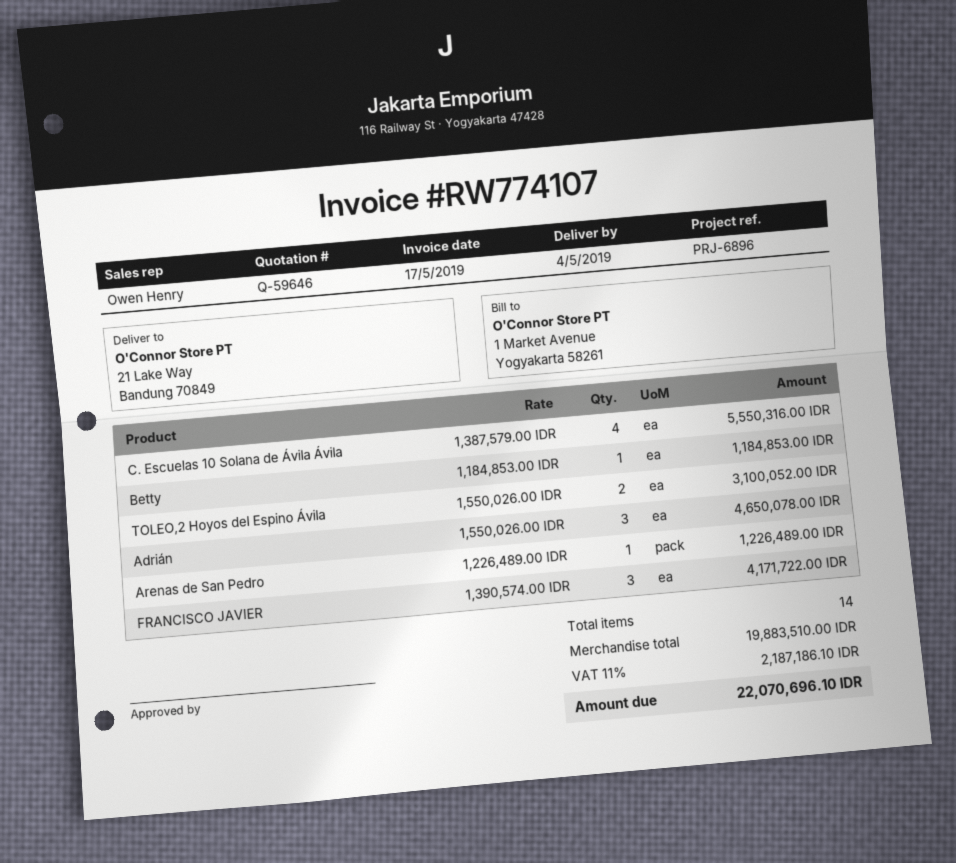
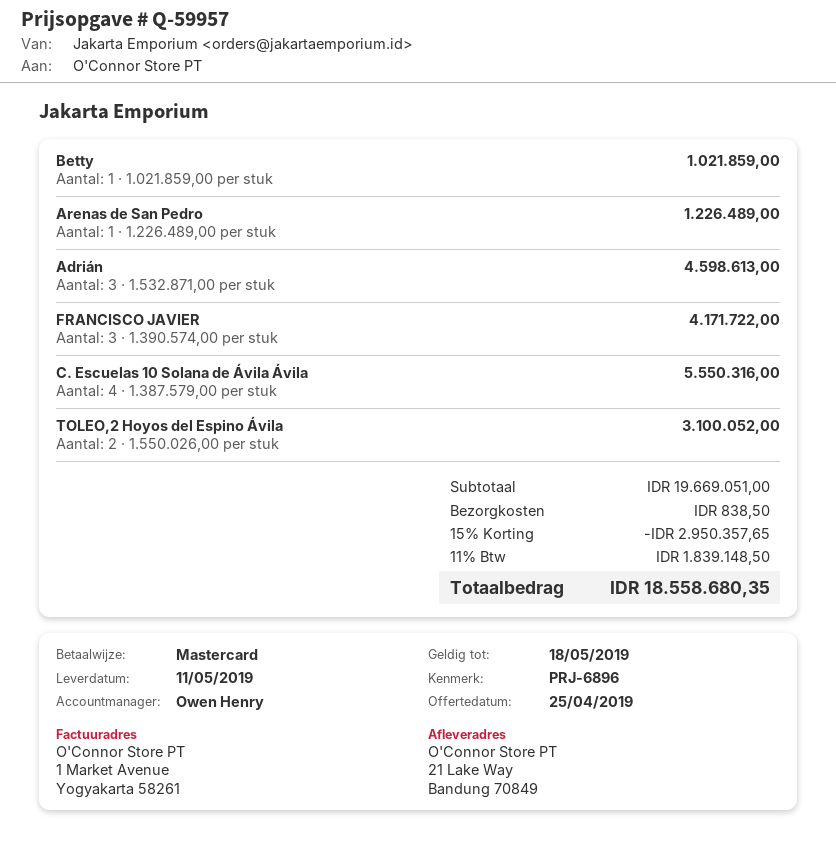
quote number: Q-59646 -> Q-59957
delivery date: 2019-05-04 -> 2019-05-11
Betty: 1 x 1184853.00 = 1184853.00 -> 1 x 1021859.00 = 1021859.00
Adrián: 3 x 1550026.00 = 4650078.00 -> 3 x 1532871.00 = 4598613.00
subtotal: 19883510.00 -> 19669051.00
discount: none -> 15% = 2950357.65
shipping: none -> 838.50
tax: 11% = 2187186.10 -> 11% = 1839148.50
total: 22070696.10 -> 18558680.35

